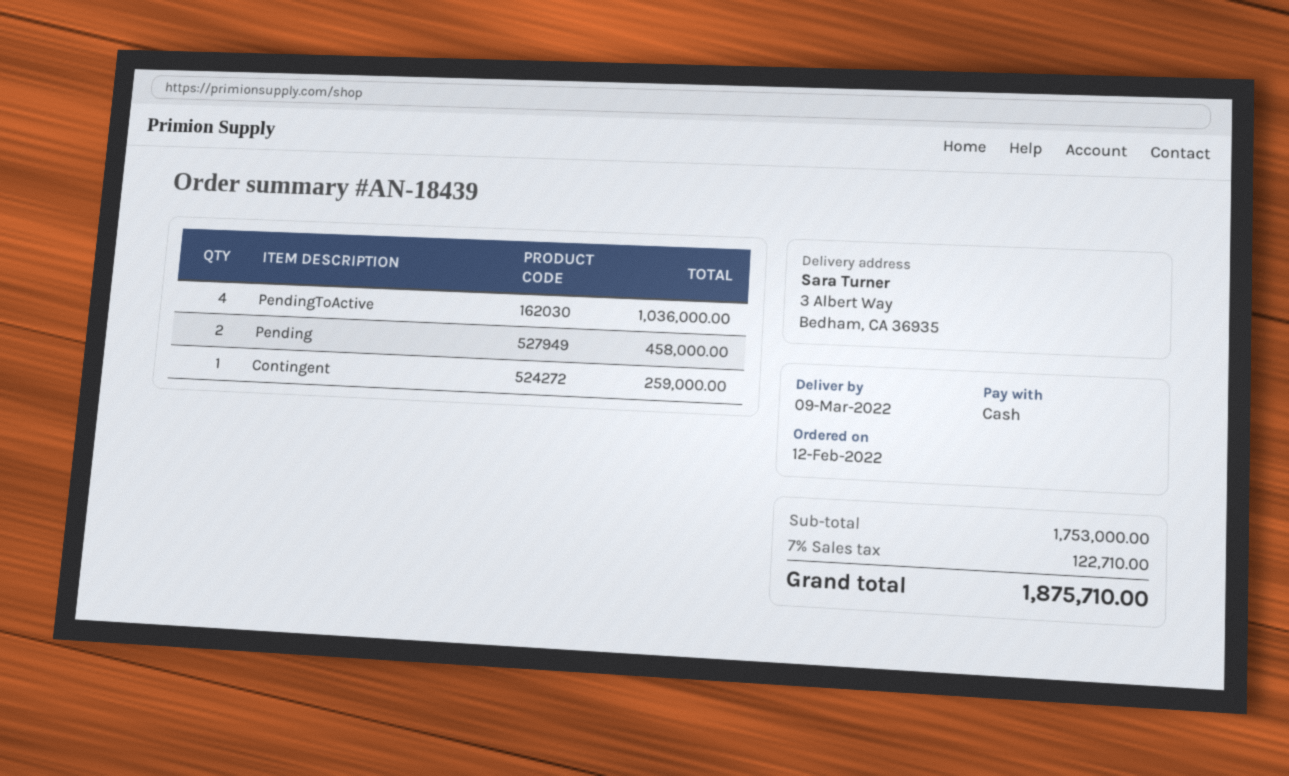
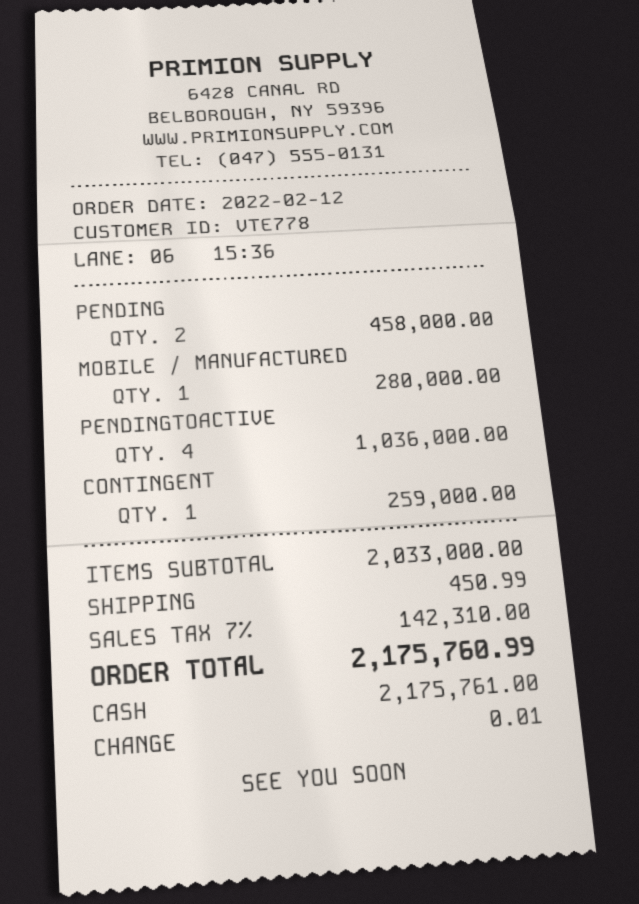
MOBILE / MANUFACTURED: none -> 1 for 280000.00
subtotal: 1753000.00 -> 2033000.00
shipping: none -> 450.99
tax: 7% = 122710.00 -> 7% = 142310.00
total: 1875710.00 -> 2175760.99

